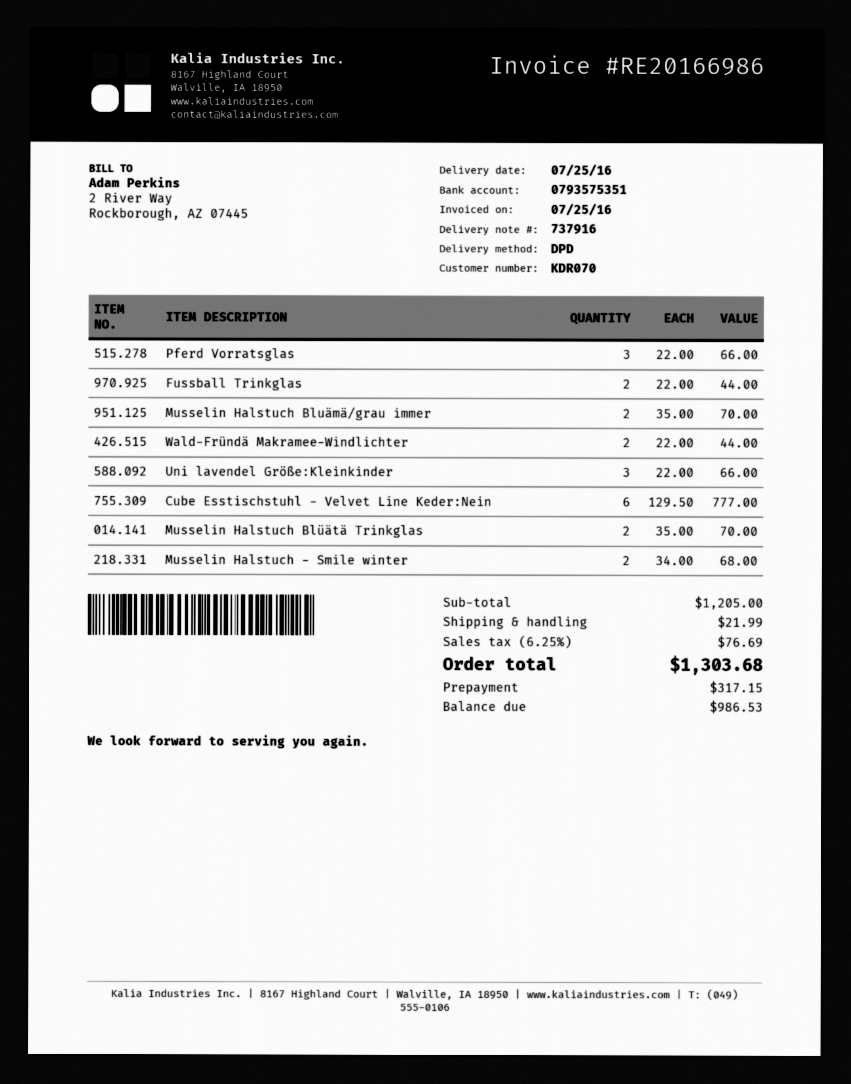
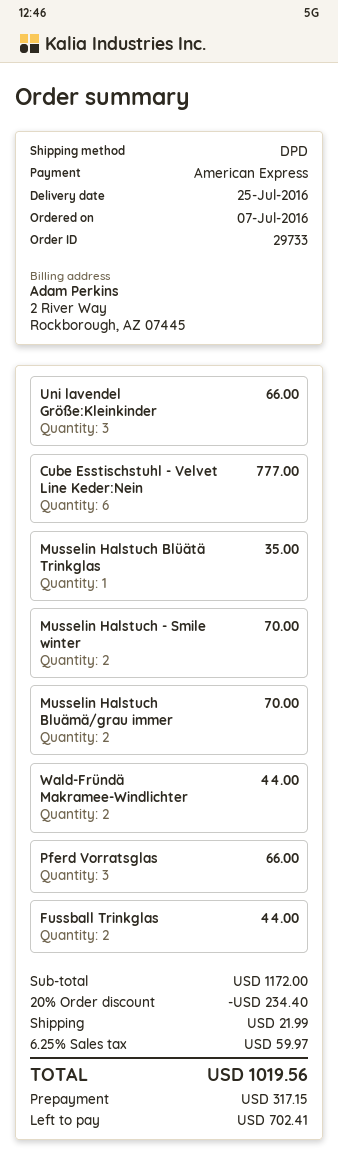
Musselin Halstuch Blüätä Trinkglas: 2 for 70.00 -> 1 for 35.00
Musselin Halstuch - Smile winter: 2 for 68.00 -> 2 for 70.00
subtotal: 1205.00 -> 1172.00
discount: none -> 20% = 234.40
tax: 6.25% = 76.69 -> 6.25% = 59.97
total: 1303.68 -> 1019.56
balance: 986.53 -> 702.41

